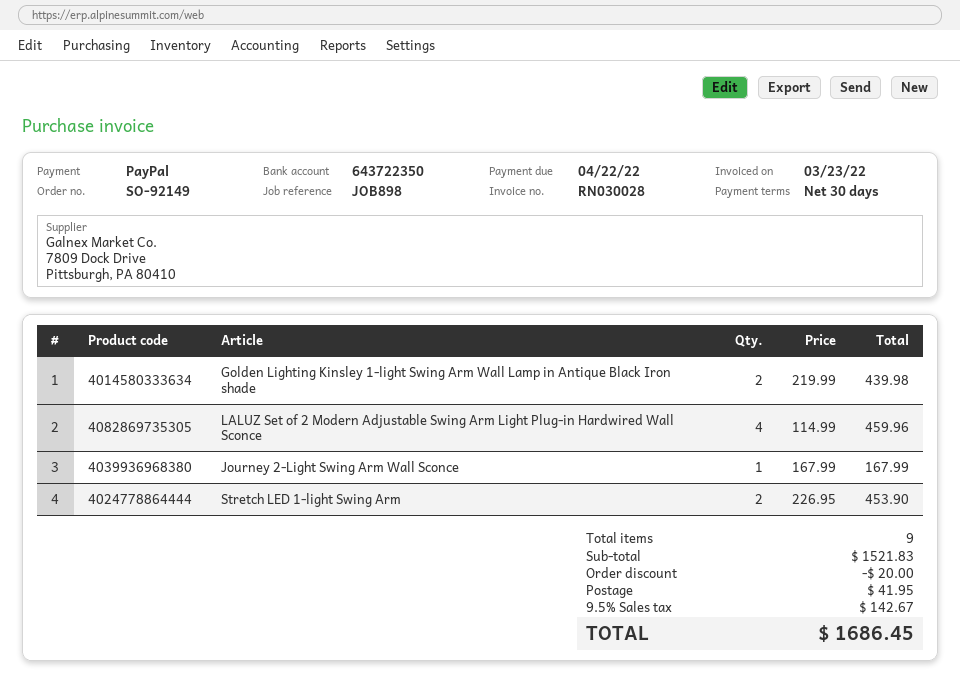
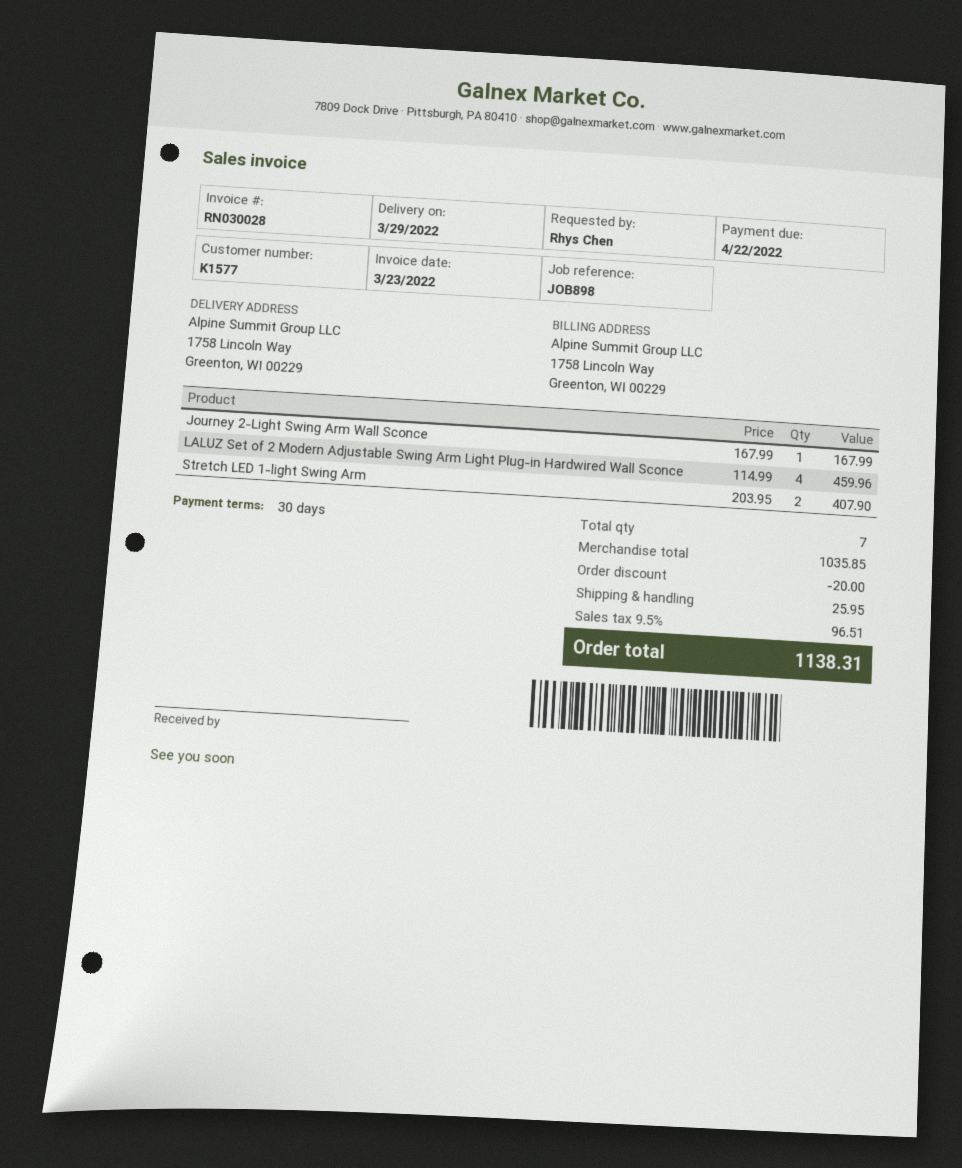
Golden Lighting Kinsley 1-light Swing Arm Wall Lamp in Antique Black Iron shade: 2 x 219.99 = 439.98 -> none
Stretch LED 1-light Swing Arm: 2 x 226.95 = 453.90 -> 2 x 203.95 = 407.90
total quantity: 9 -> 7
subtotal: 1521.83 -> 1035.85
shipping: 41.95 -> 25.95
tax: 9.5% = 142.67 -> 9.5% = 96.51
total: 1686.45 -> 1138.31

